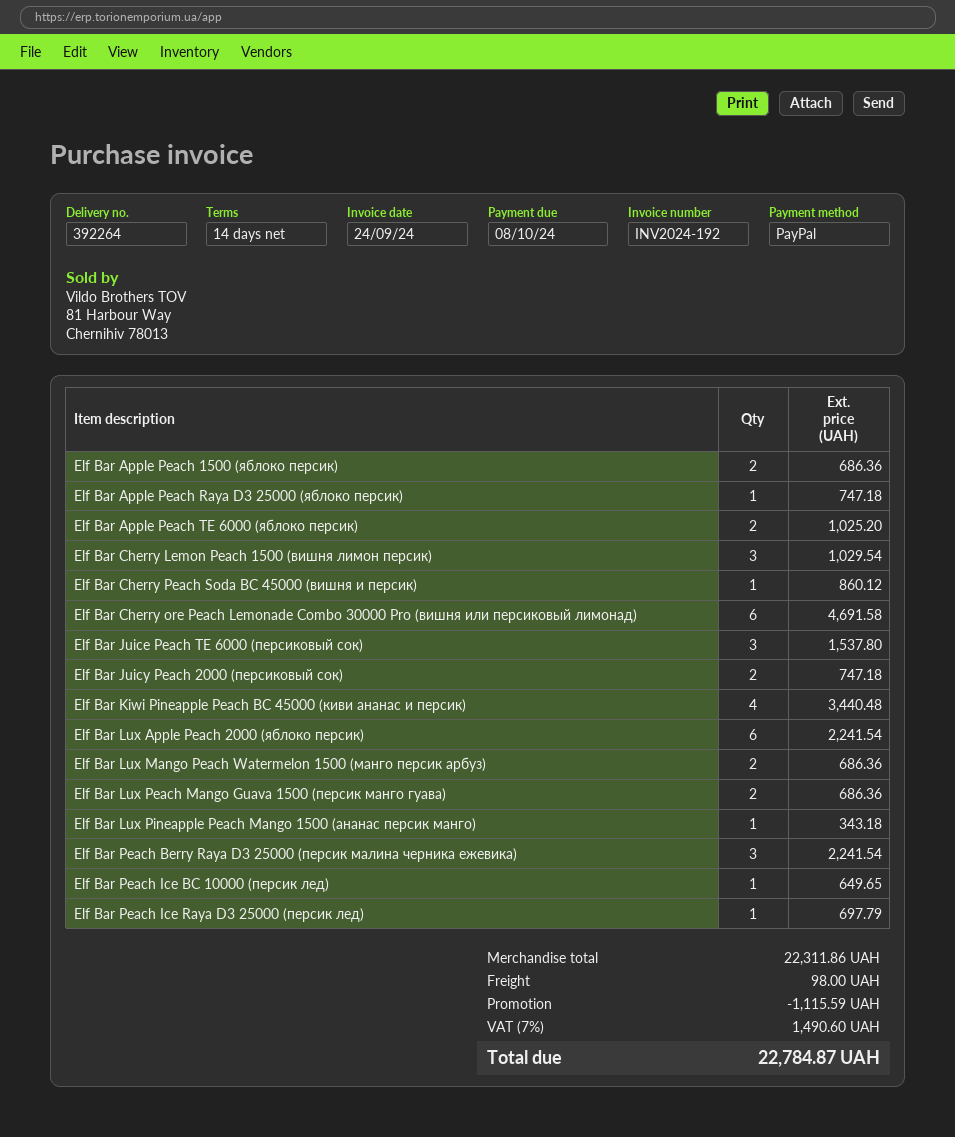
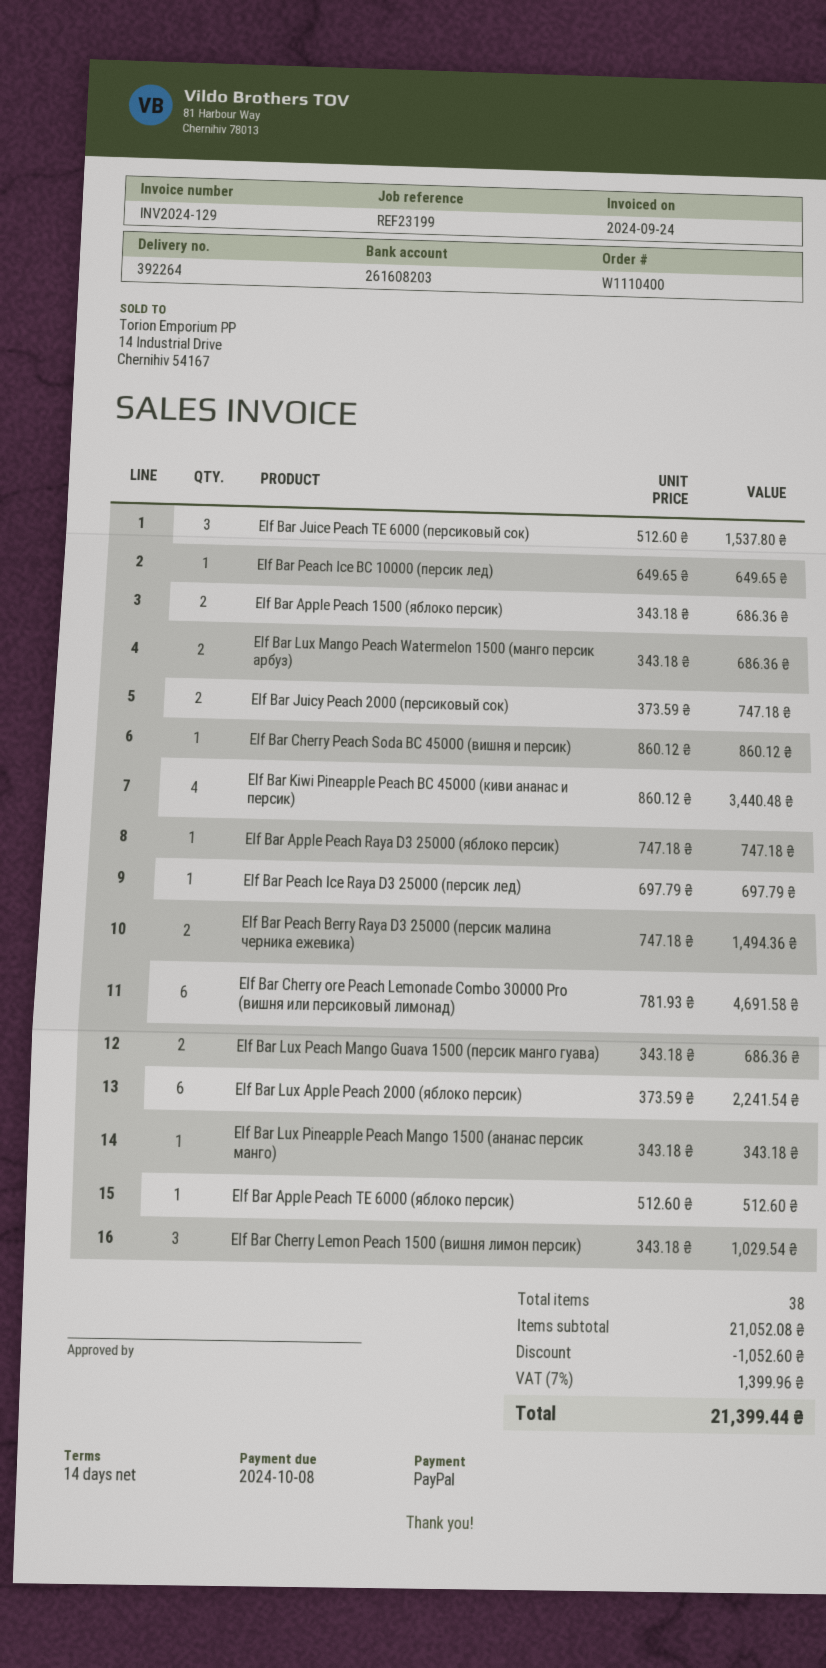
invoice number: INV2024-192 -> INV2024-129
Elf Bar Apple Peach TE 6000 (яблоко персик): 2 for 1025.20 -> 1 for 512.60
Elf Bar Peach Berry Raya D3 25000 (персик малина черника ежевика): 3 for 2241.54 -> 2 for 1494.36
subtotal: 22311.86 -> 21052.08
discount: 1115.59 -> 1052.60
shipping: 98.00 -> none
tax: 7% = 1490.60 -> 7% = 1399.96
total: 22784.87 -> 21399.44

